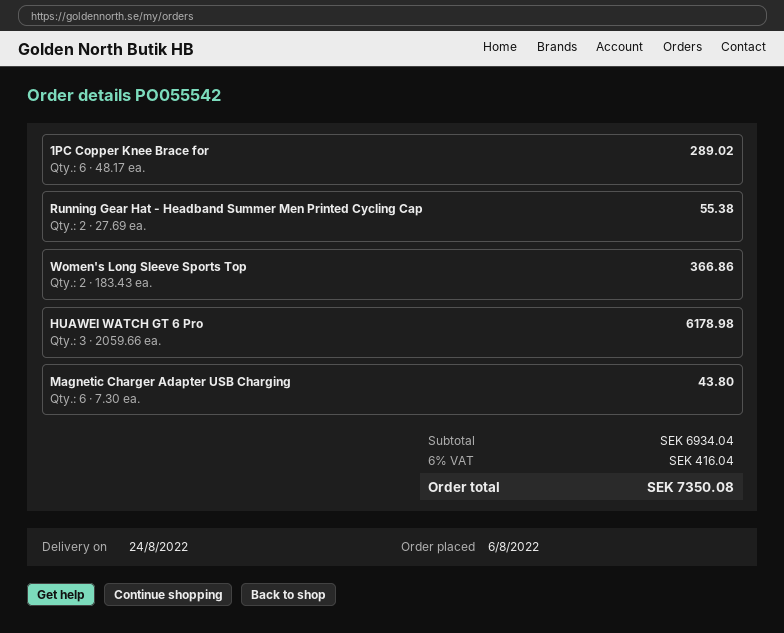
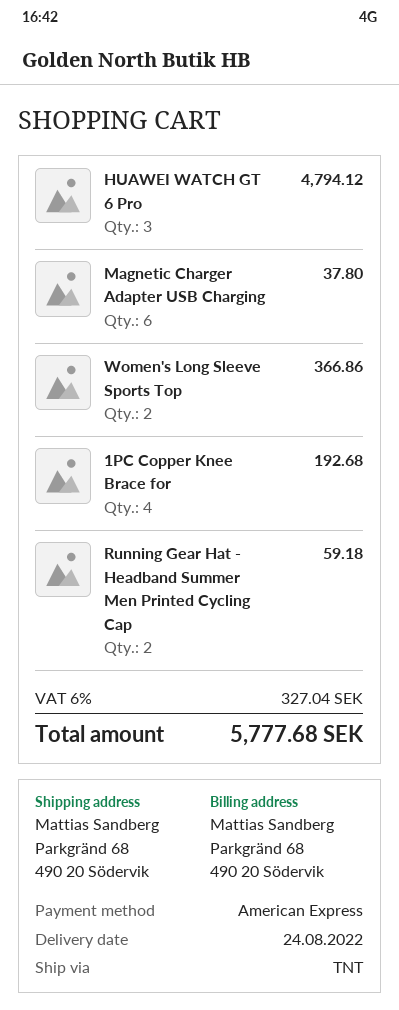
1PC Copper Knee Brace for: 6 for 289.02 -> 4 for 192.68
Running Gear Hat - Headband Summer Men Printed Cycling Cap: 2 for 55.38 -> 2 for 59.18
HUAWEI WATCH GT 6 Pro: 3 for 6178.98 -> 3 for 4794.12
Magnetic Charger Adapter USB Charging: 6 for 43.80 -> 6 for 37.80
tax: 6% = 416.04 -> 6% = 327.04
total: 7350.08 -> 5777.68

